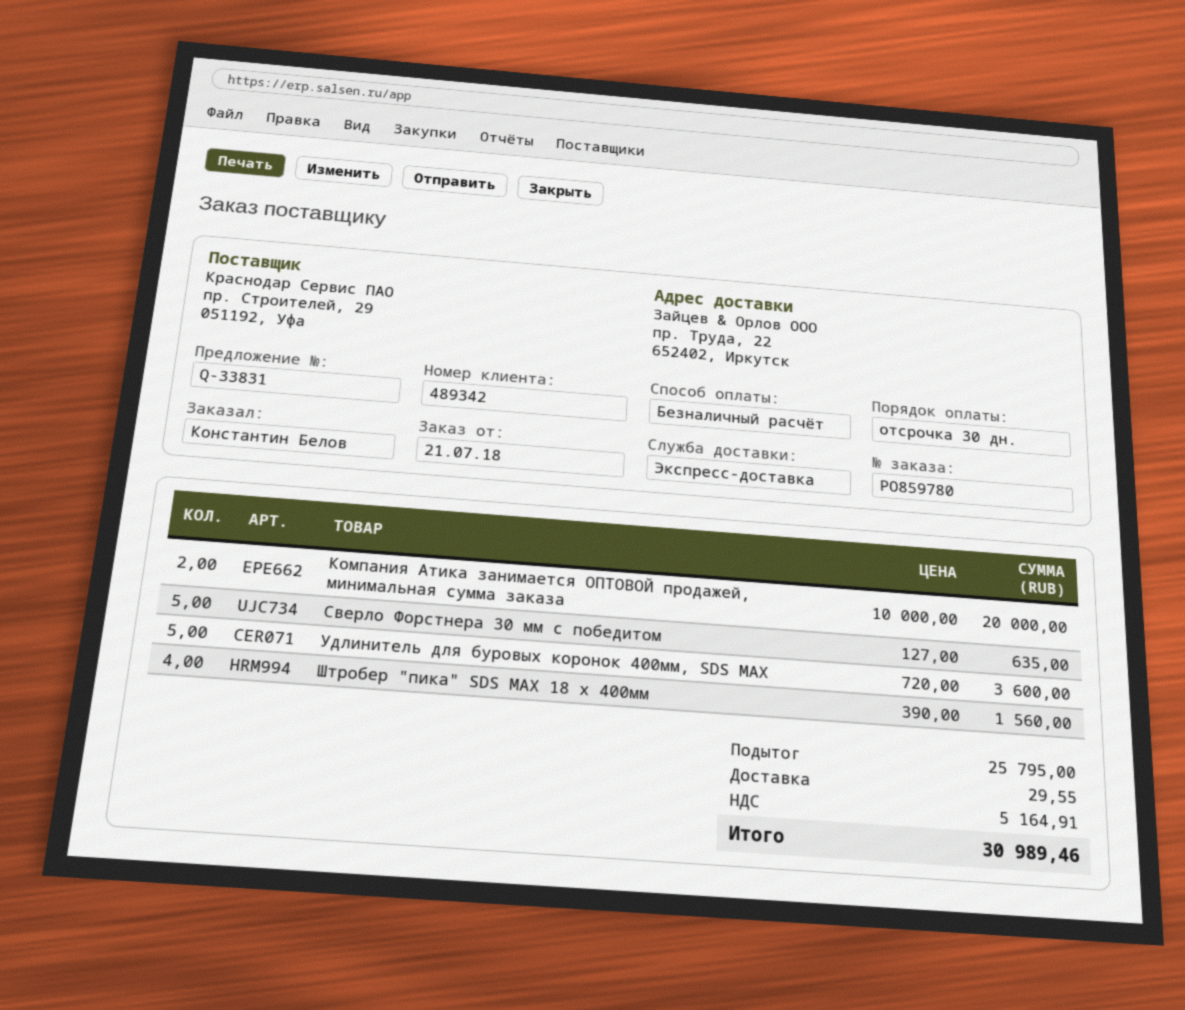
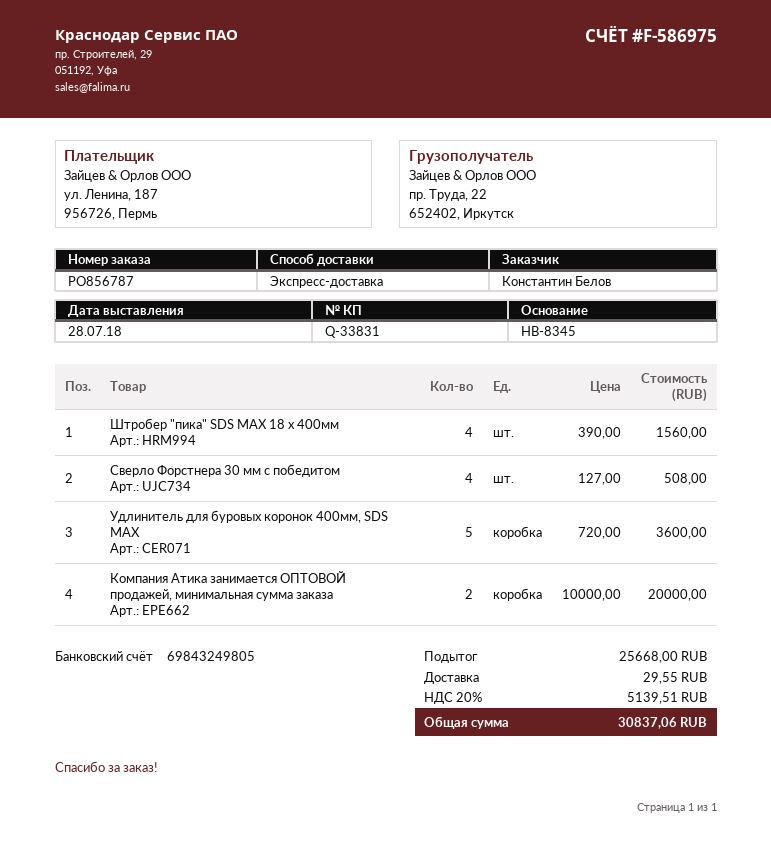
order number: PO859780 -> PO856787
Сверло Форстнера 30 мм с победитом: 5 x 127.00 = 635.00 -> 4 x 127.00 = 508.00
subtotal: 25795.00 -> 25668.00
tax: 5164.91 -> 5139.51
total: 30989.46 -> 30837.06

